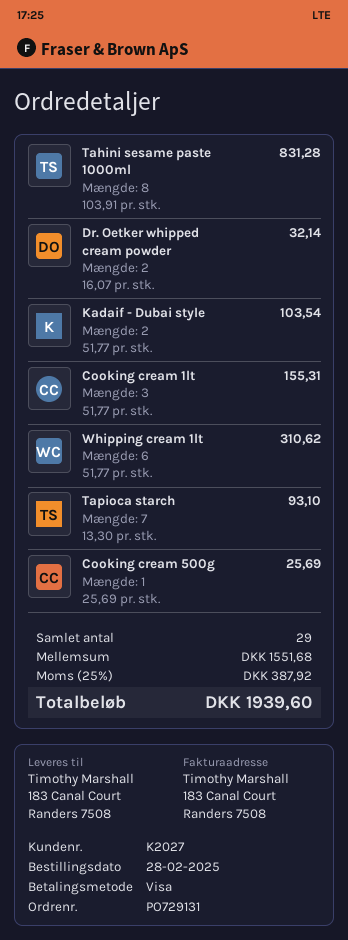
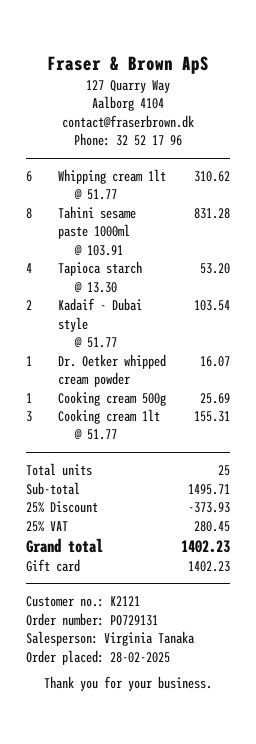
customer number: K2027 -> K2121
payment method: Visa -> gift card
Dr. Oetker whipped cream powder: 2 x 16.07 = 32.14 -> 1 x 16.07 = 16.07
Tapioca starch: 7 x 13.30 = 93.10 -> 4 x 13.30 = 53.20
total quantity: 29 -> 25
subtotal: 1551.68 -> 1495.71
discount: none -> 25% = 373.93
tax: 25% = 387.92 -> 25% = 280.45
total: 1939.60 -> 1402.23

